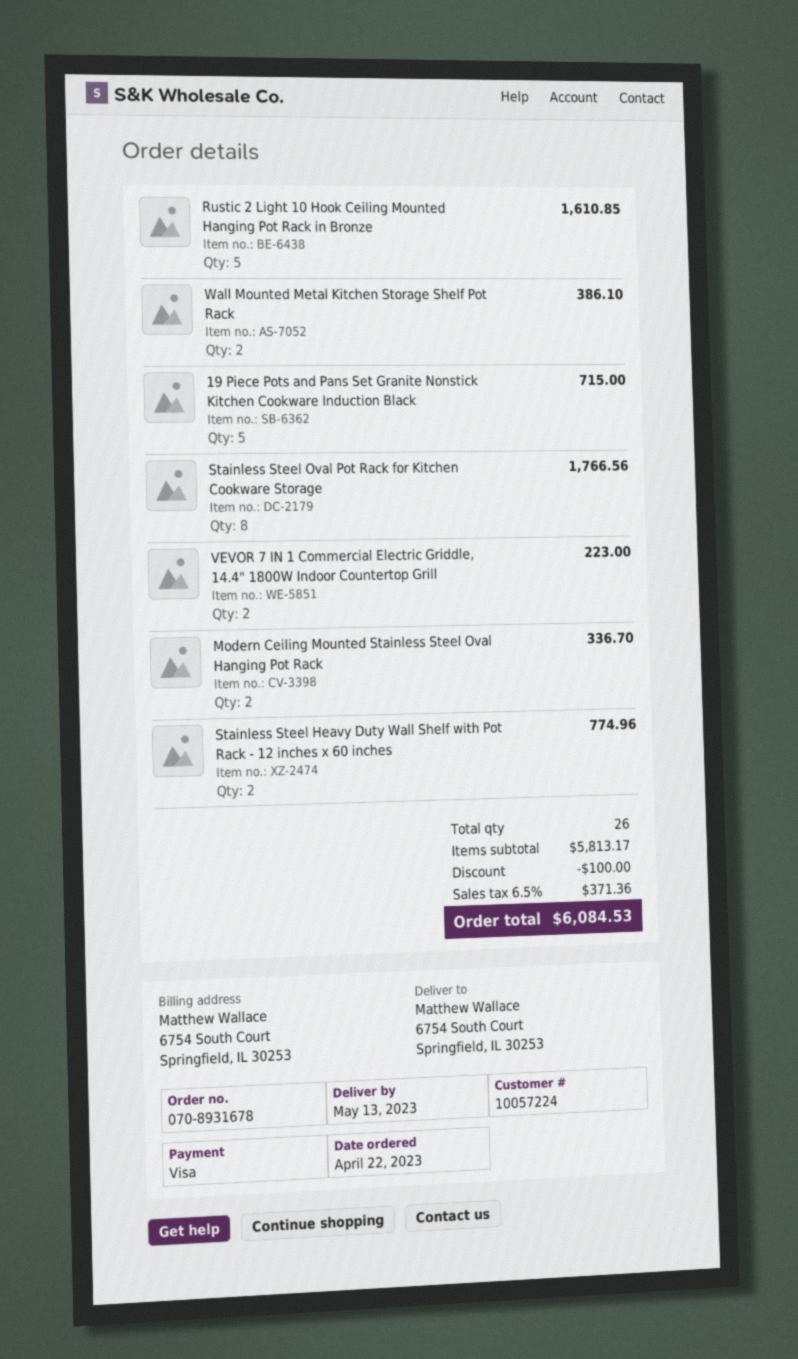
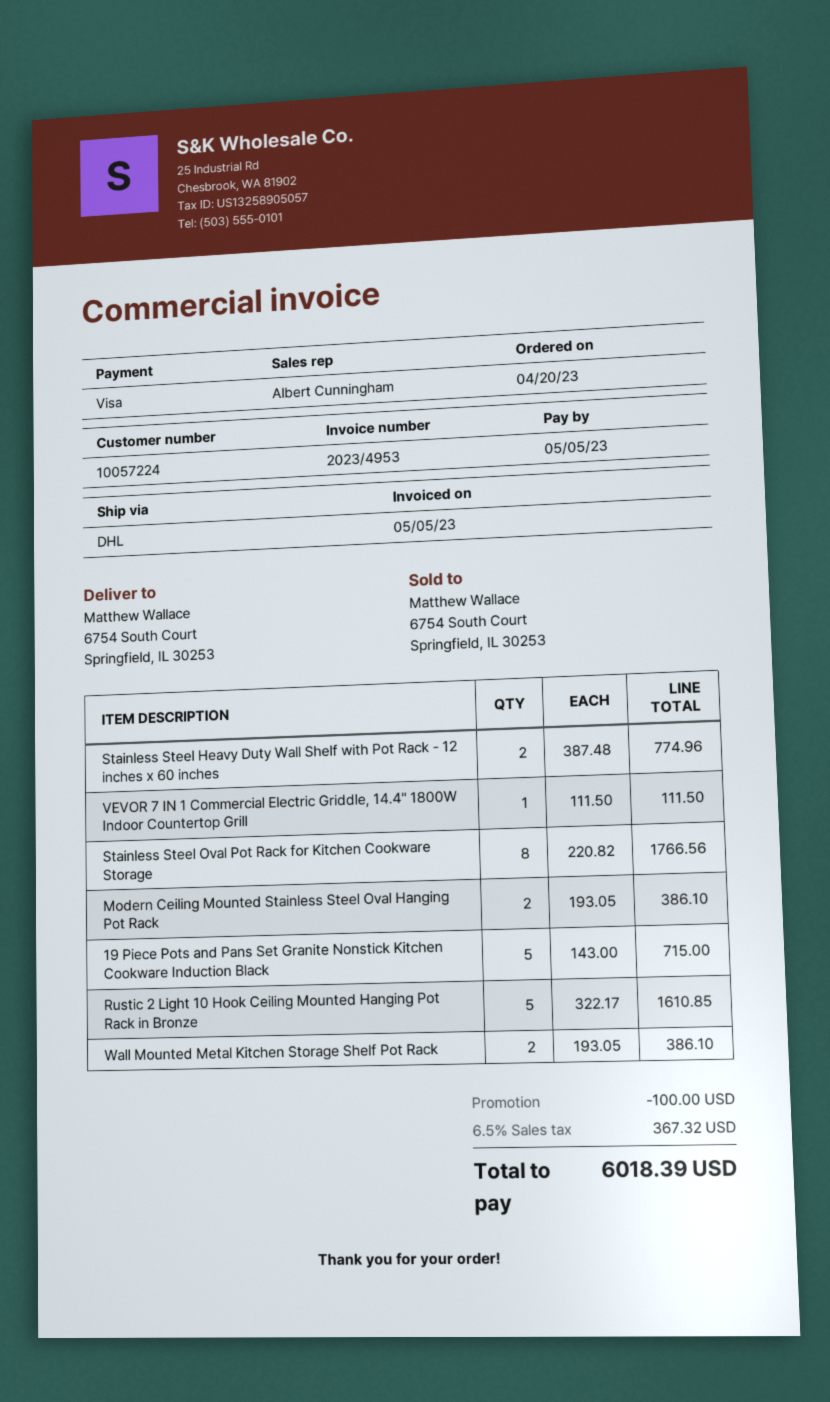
order date: 2023-04-22 -> 2023-04-20
VEVOR 7 IN 1 Commercial Electric Griddle, 14.4" 1800W Indoor Countertop Grill: 2 for 223.00 -> 1 for 111.50
Modern Ceiling Mounted Stainless Steel Oval Hanging Pot Rack: 2 for 336.70 -> 2 for 386.10
tax: 6.5% = 371.36 -> 6.5% = 367.32
total: 6084.53 -> 6018.39

